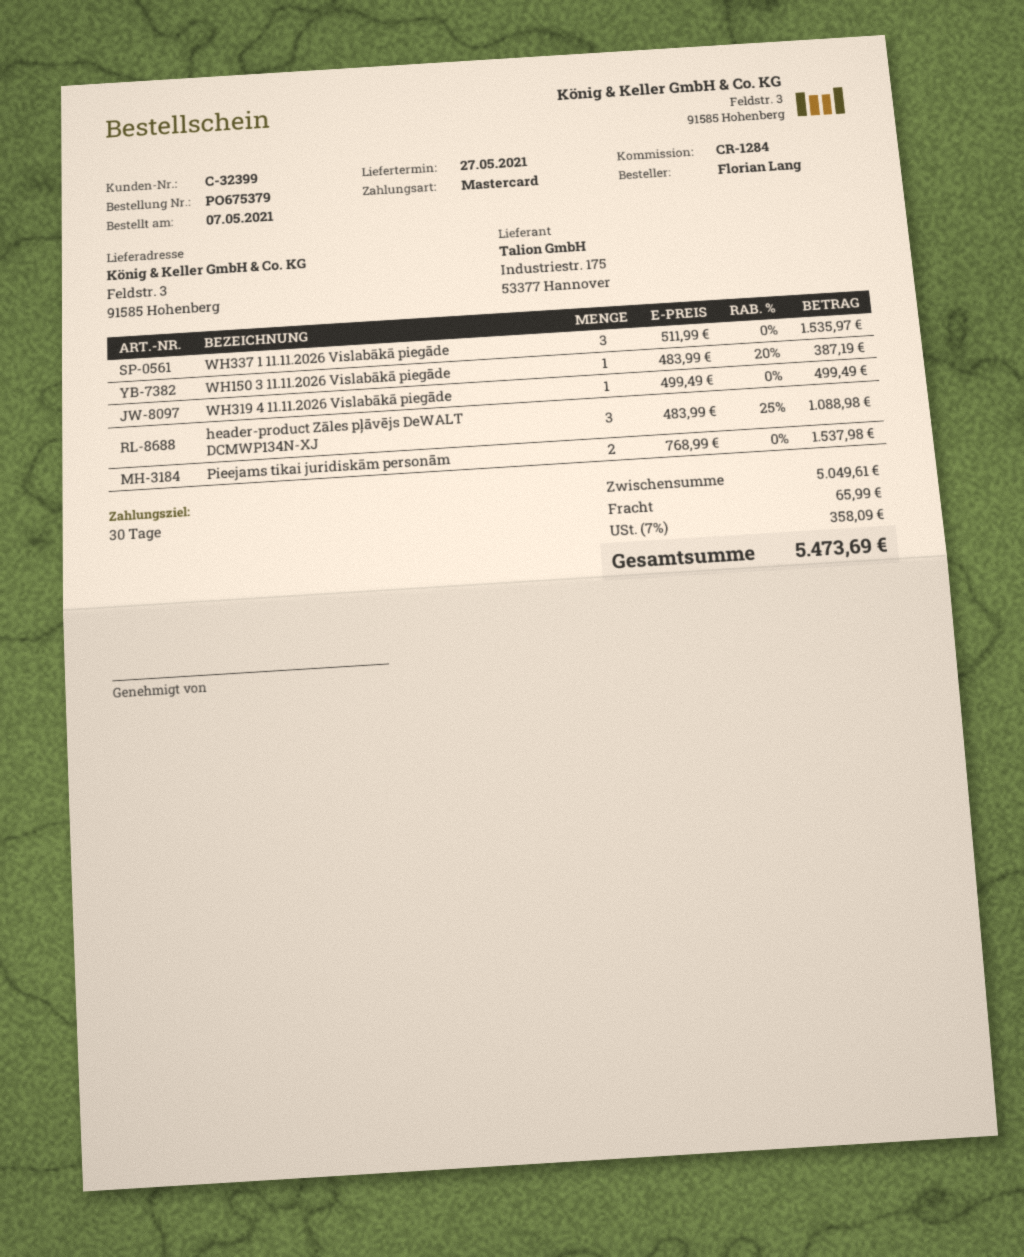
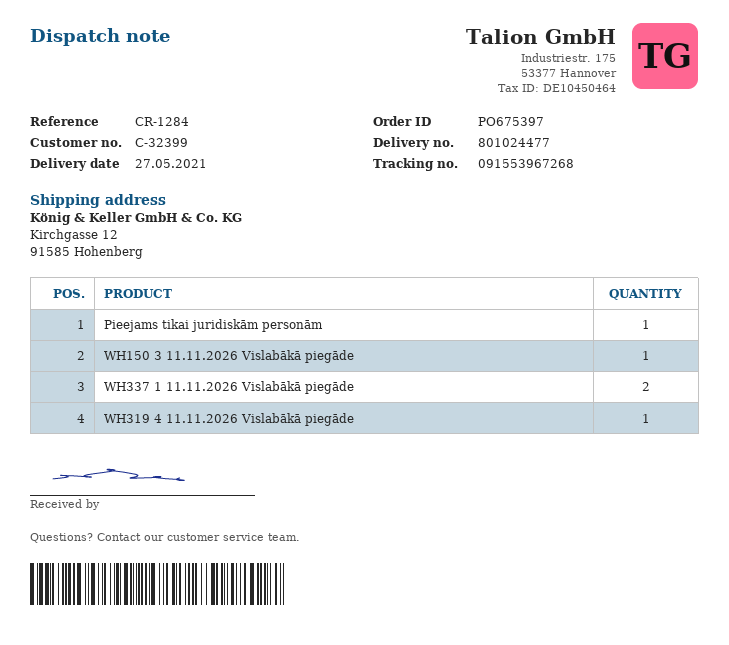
order number: PO675379 -> PO675397
ship to: Feldstr. 3, 91585 Hohenberg -> Kirchgasse 12, 91585 Hohenberg
WH337 1 11.11.2026 Vislabākā piegāde: 3 -> 2
header-product Zāles pļāvējs DeWALT DCMWP134N-XJ: 3 -> none
Pieejams tikai juridiskām personām: 2 -> 1

